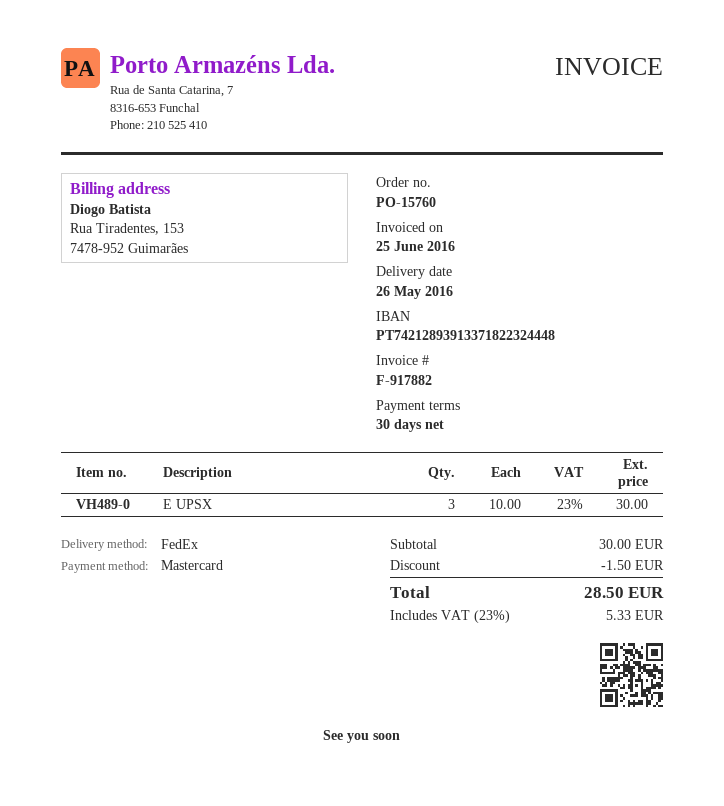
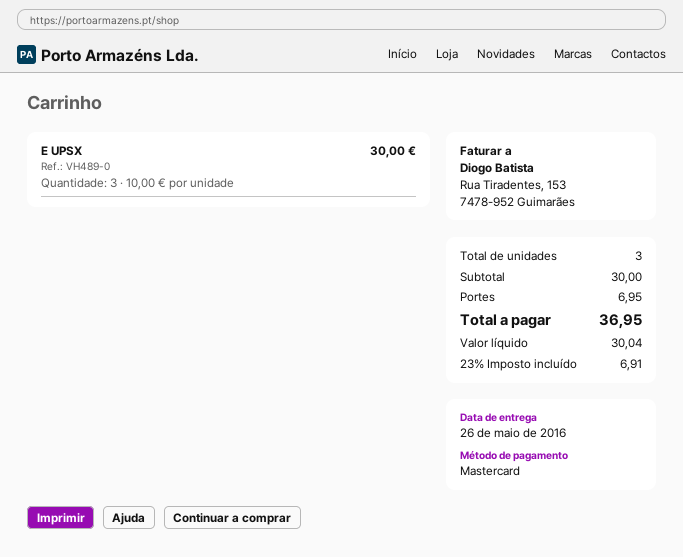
discount: 1.50 -> none
shipping: none -> 6.95
tax: 23% = 5.33 -> 23% = 6.91
total: 28.50 -> 36.95

